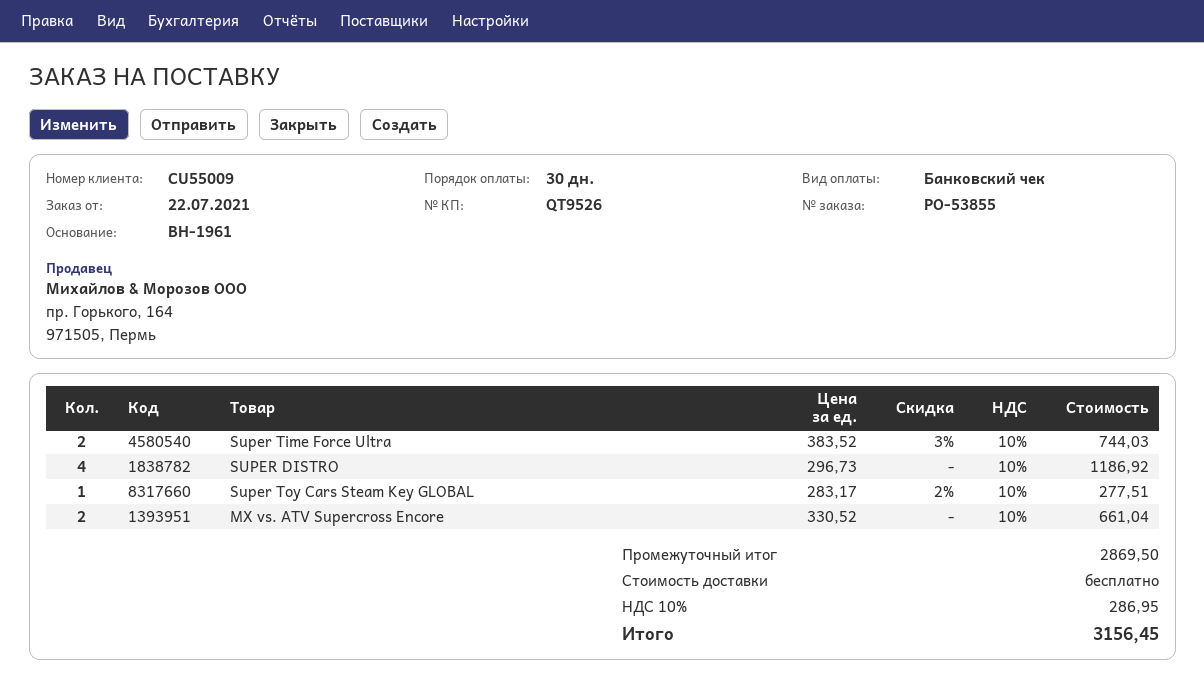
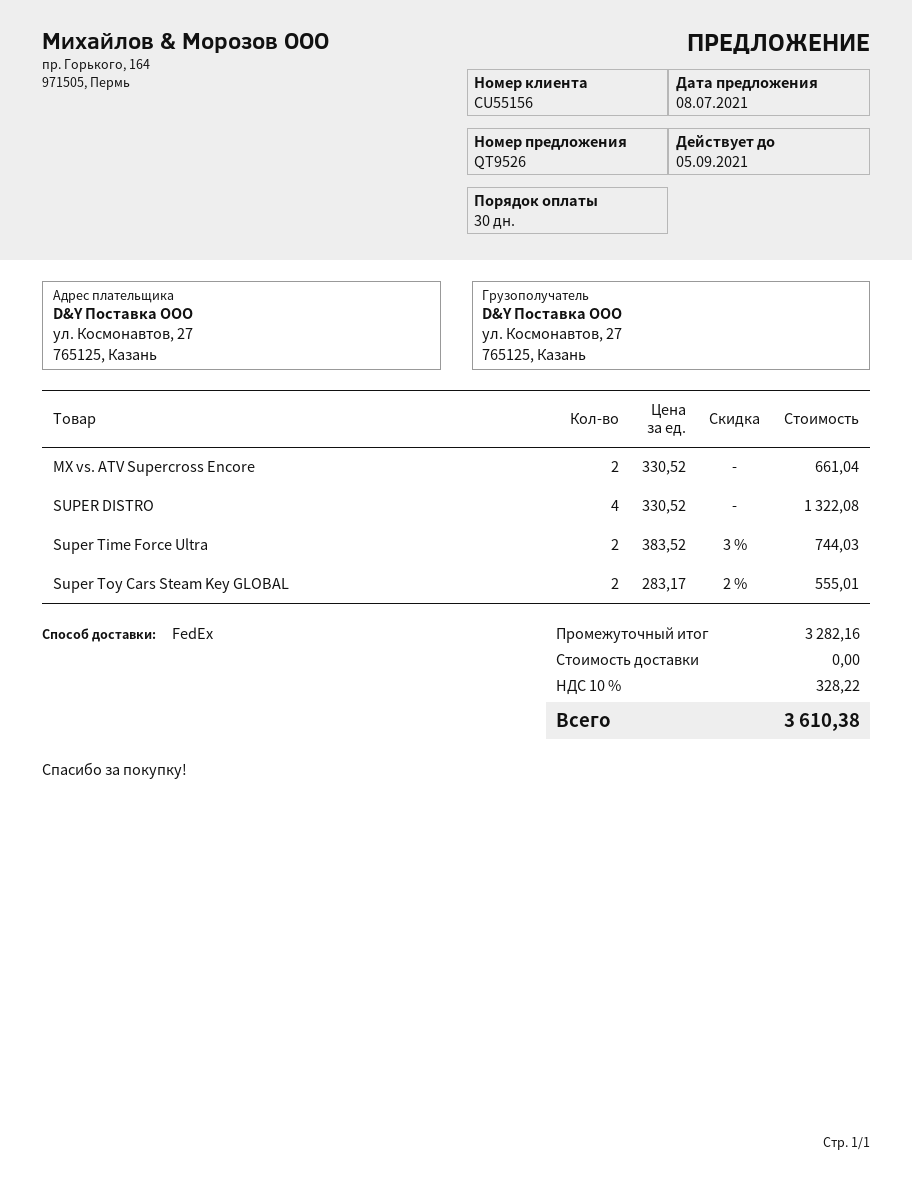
customer number: CU55009 -> CU55156
SUPER DISTRO: 4 x 296.73 = 1186.92 -> 4 x 330.52 = 1322.08
Super Toy Cars Steam Key GLOBAL: 1 x 283.17 - 2% = 277.51 -> 2 x 283.17 - 2% = 555.01
subtotal: 2869.50 -> 3282.16
tax: 10% = 286.95 -> 10% = 328.22
total: 3156.45 -> 3610.38

